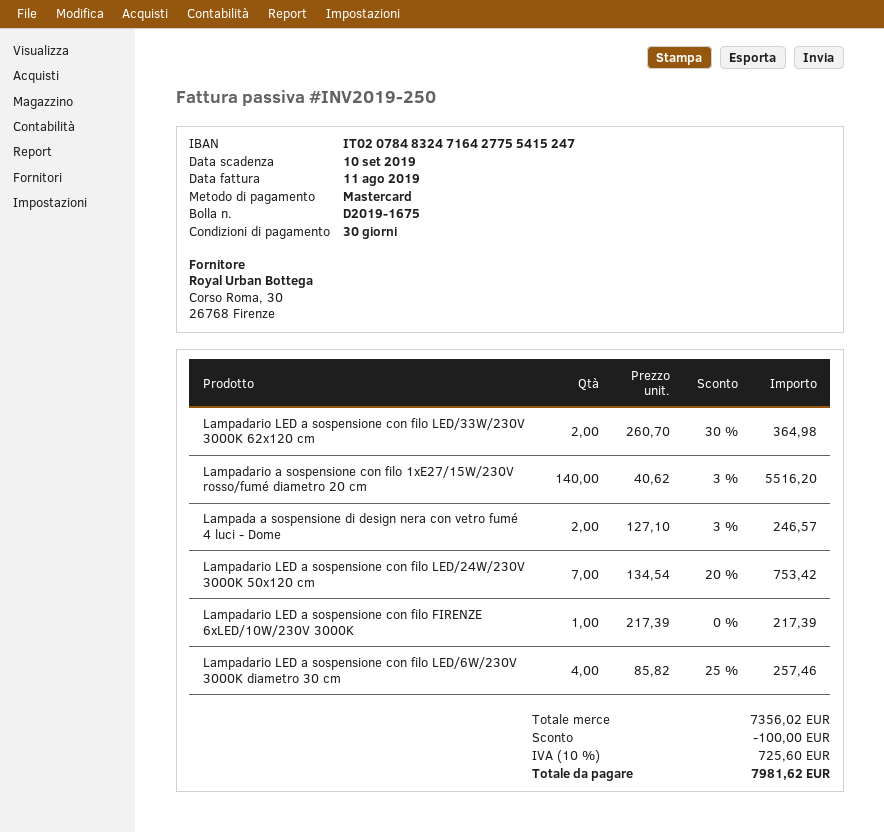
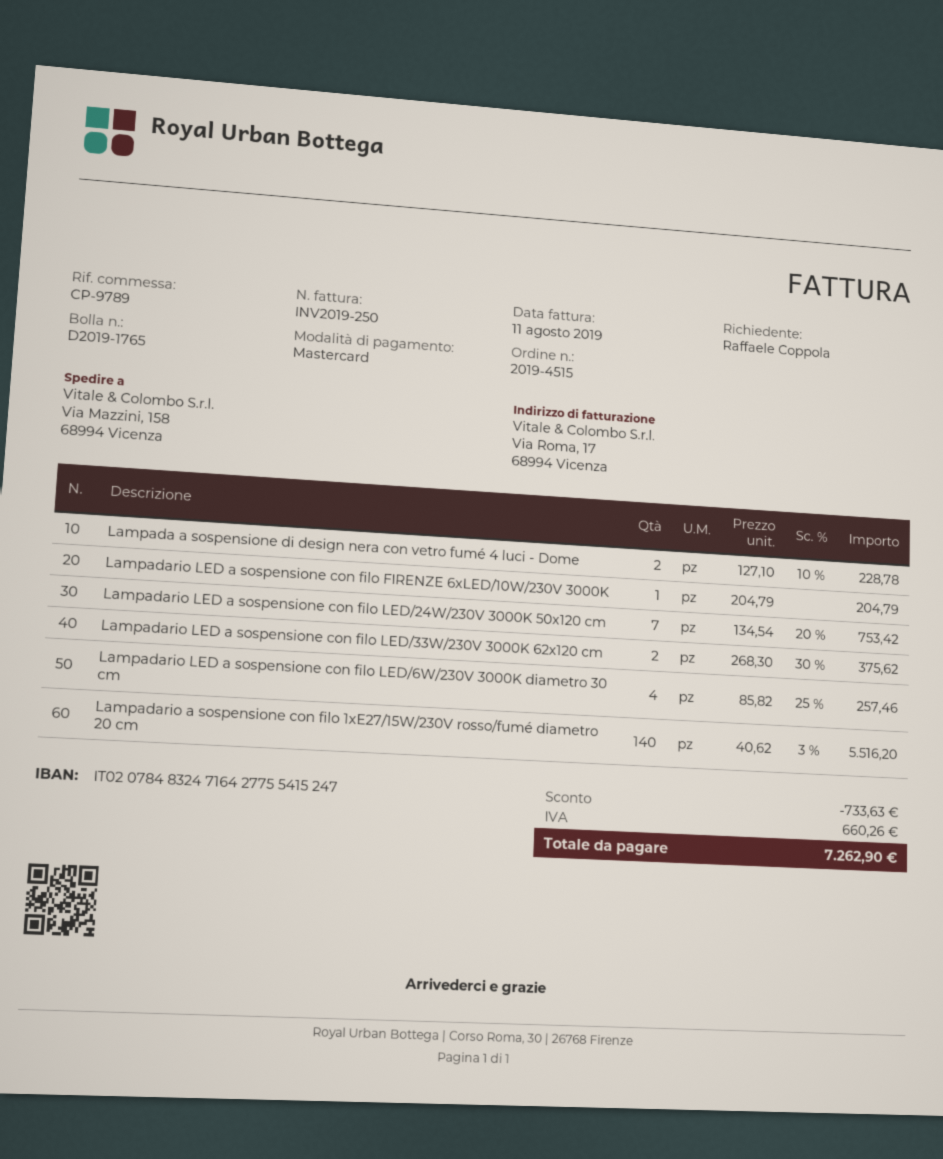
delivery note number: D2019-1675 -> D2019-1765
Lampadario LED a sospensione con filo LED/33W/230V 3000K 62x120 cm: 2 x 260.70 - 30% = 364.98 -> 2 x 268.30 - 30% = 375.62
Lampada a sospensione di design nera con vetro fumé 4 luci - Dome: 2 x 127.10 - 3% = 246.57 -> 2 x 127.10 - 10% = 228.78
Lampadario LED a sospensione con filo FIRENZE 6xLED/10W/230V 3000K: 1 x 217.39 = 217.39 -> 1 x 204.79 = 204.79
discount: 100.00 -> 733.63
tax: 725.60 -> 660.26
total: 7981.62 -> 7262.90

